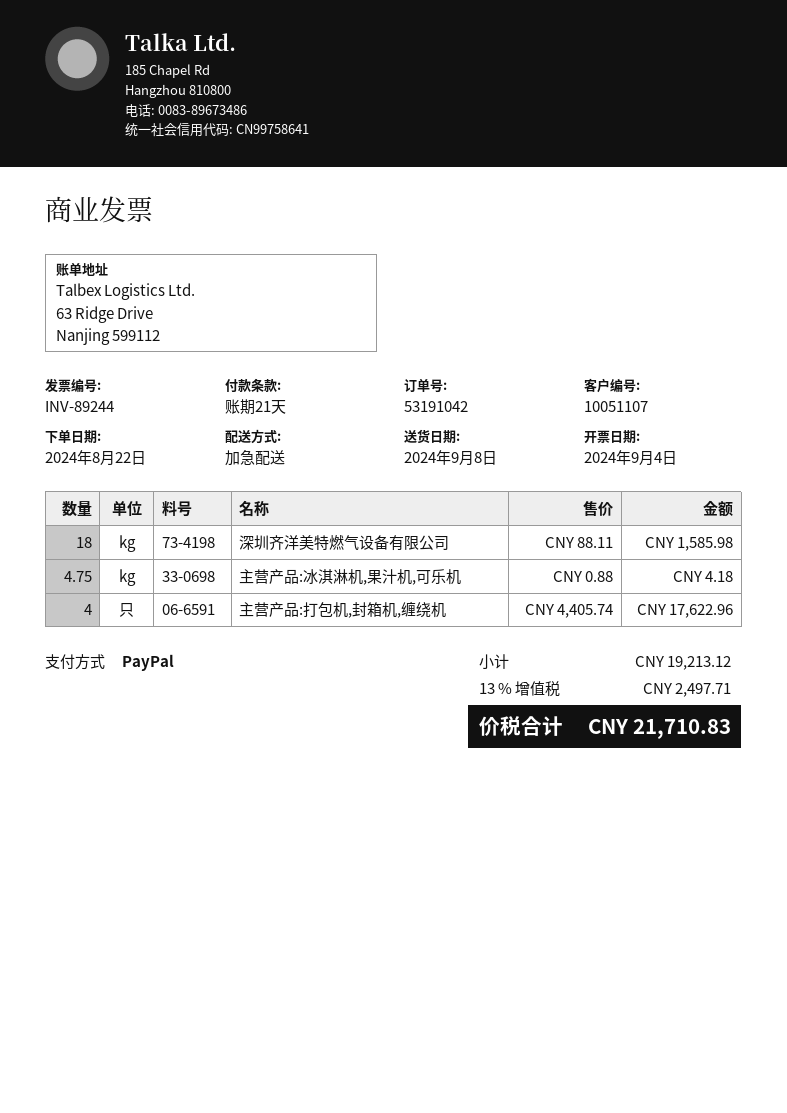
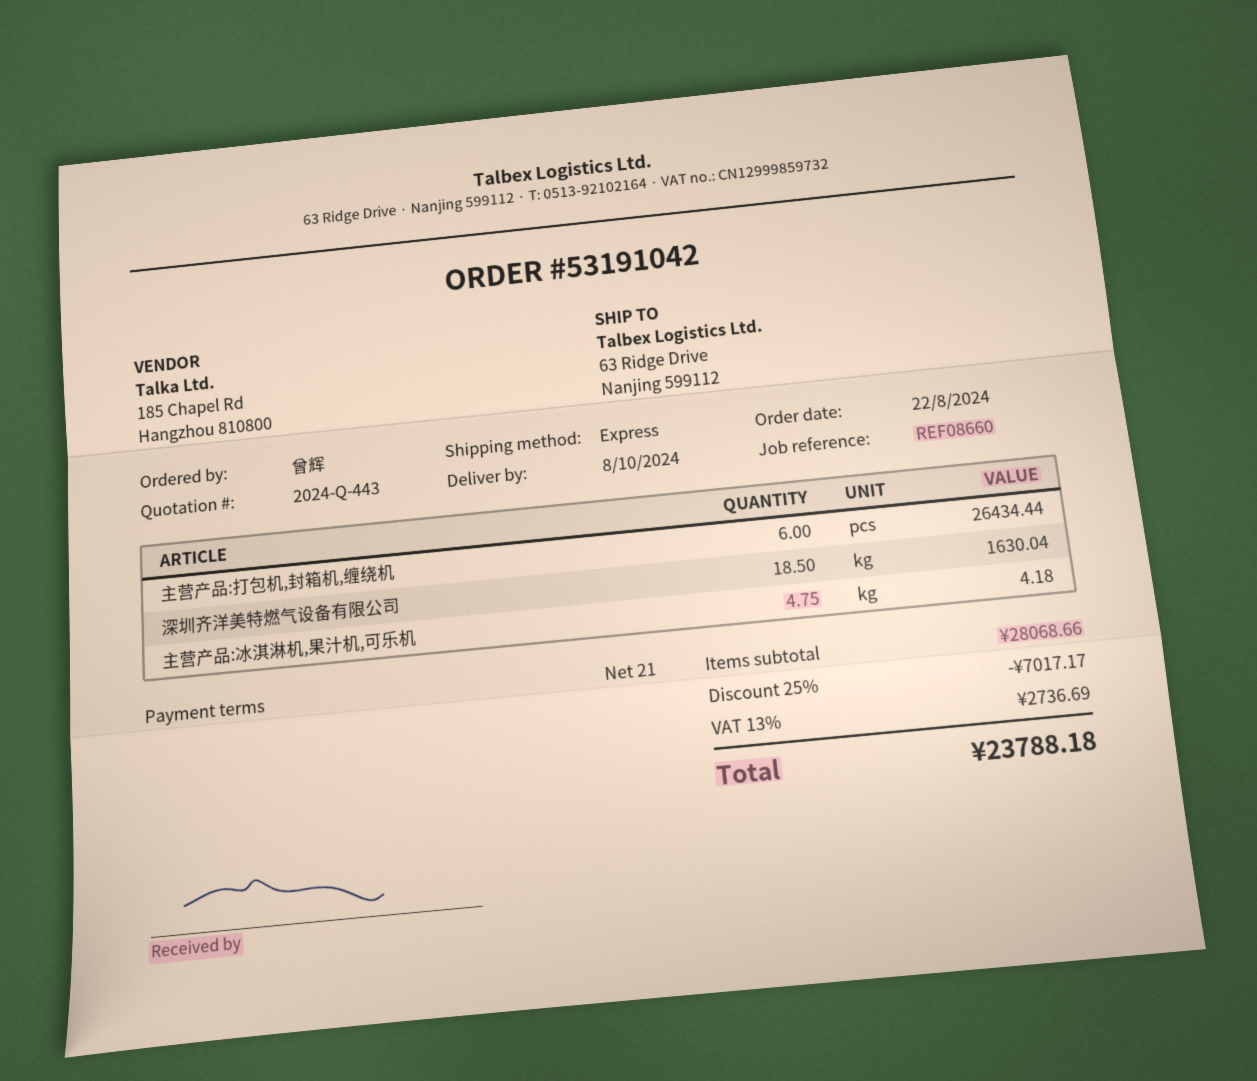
delivery date: 2024-09-08 -> 2024-10-08
深圳齐洋美特燃气设备有限公司: 18 for 1585.98 -> 18.5 for 1630.04
主营产品:打包机,封箱机,缠绕机: 4 for 17622.96 -> 6 for 26434.44
subtotal: 19213.12 -> 28068.66
discount: none -> 25% = 7017.17
tax: 13% = 2497.71 -> 13% = 2736.69
total: 21710.83 -> 23788.18

